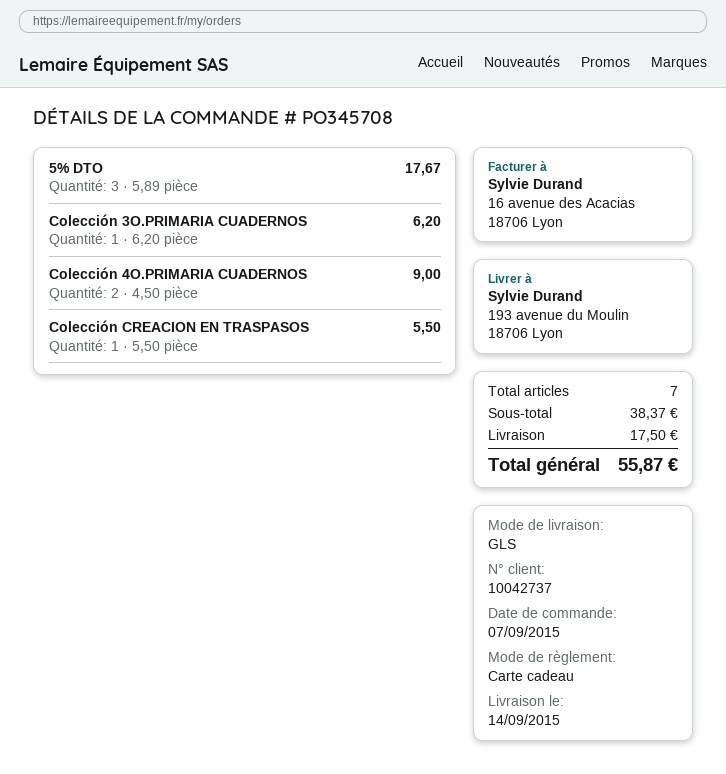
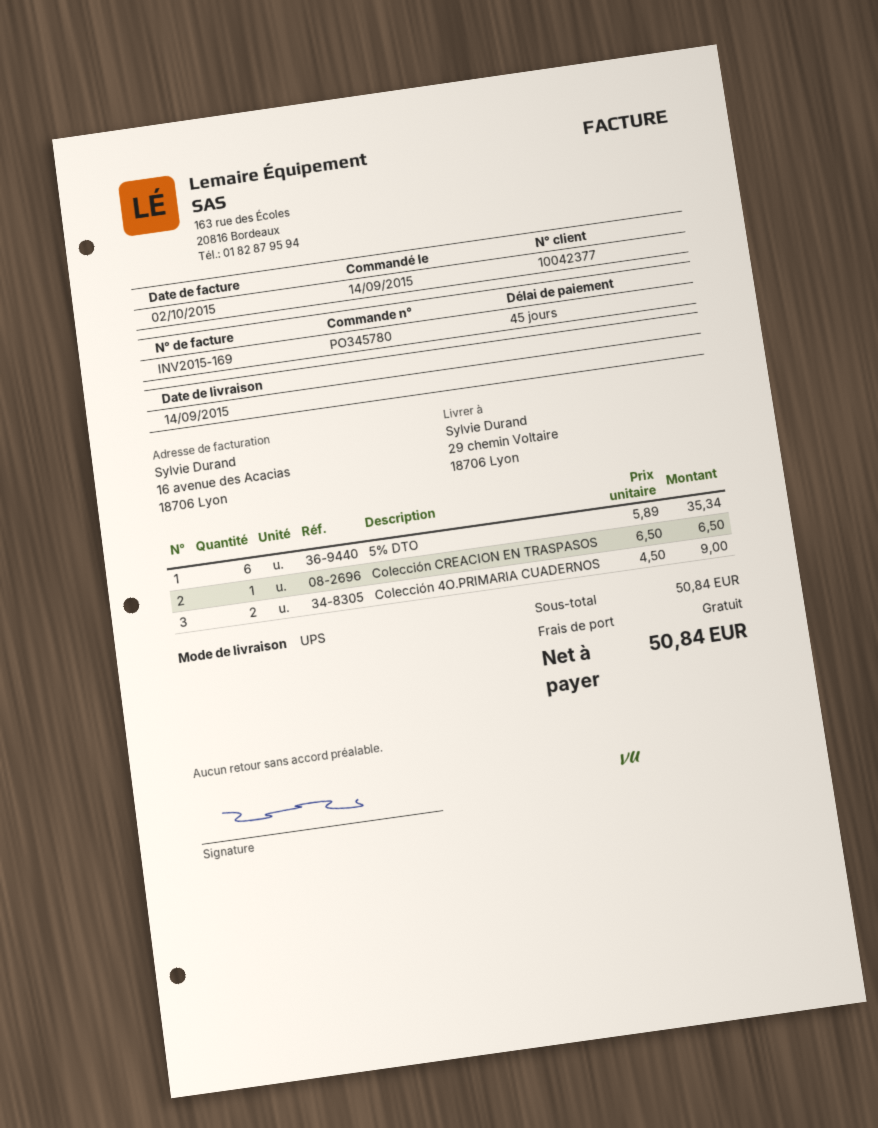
order number: PO345708 -> PO345780
order date: 2015-09-07 -> 2015-09-14
customer number: 10042737 -> 10042377
shipping method: GLS -> UPS
ship to: 193 avenue du Moulin, 18706 Lyon -> 29 chemin Voltaire, 18706 Lyon
5% DTO: 3 x 5.89 = 17.67 -> 6 x 5.89 = 35.34
Colección 3O.PRIMARIA CUADERNOS: 1 x 6.20 = 6.20 -> none
Colección CREACION EN TRASPASOS: 1 x 5.50 = 5.50 -> 1 x 6.50 = 6.50
subtotal: 38.37 -> 50.84
shipping: 17.50 -> 0.00
total: 55.87 -> 50.84

